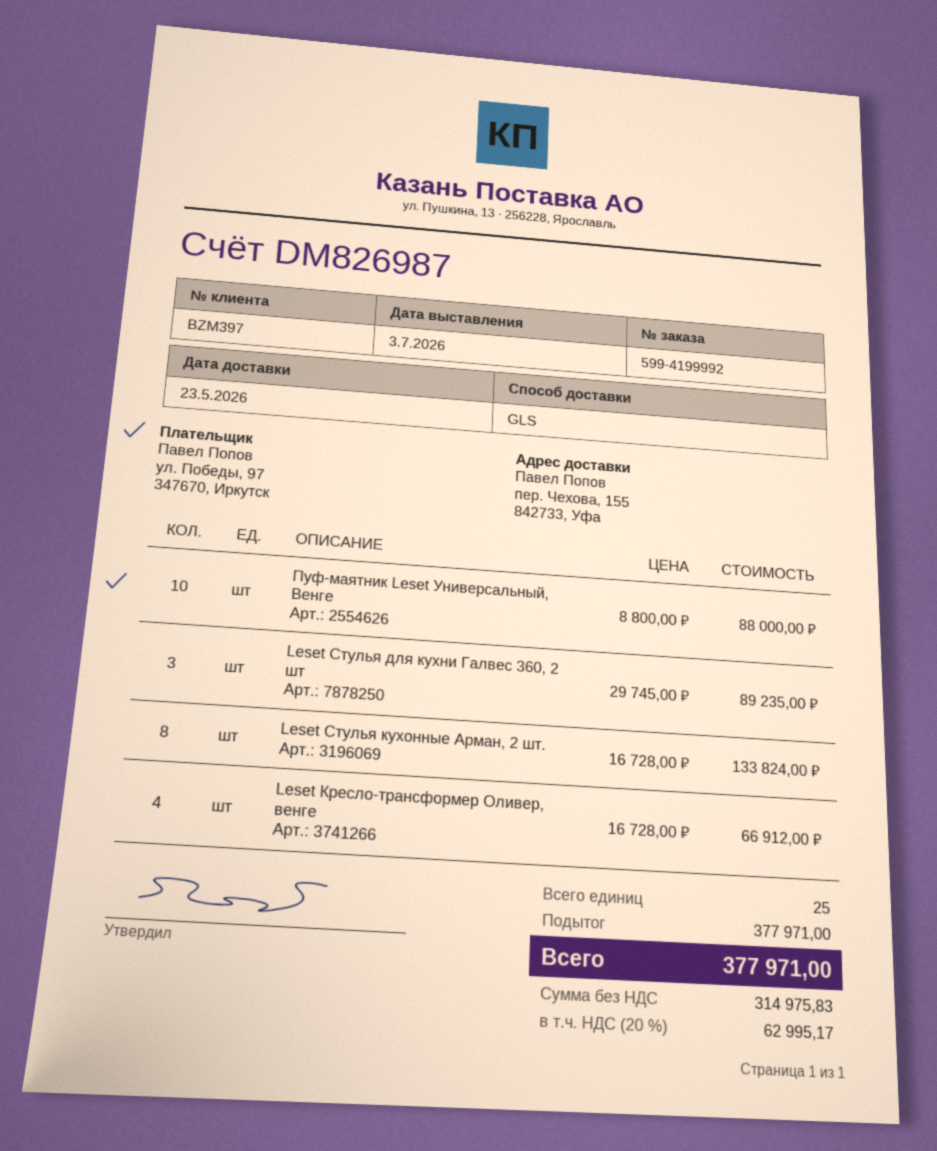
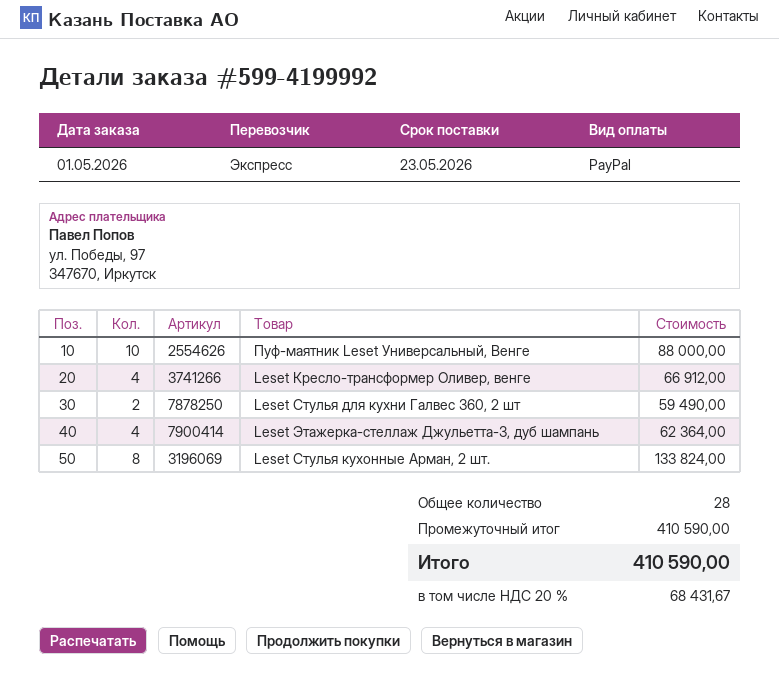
shipping method: GLS -> express
Leset Стулья для кухни Галвес 360, 2 шт: 3 for 89235.00 -> 2 for 59490.00
Leset Этажерка-стеллаж Джульетта-3, дуб шампань: none -> 4 for 62364.00
total quantity: 25 -> 28
subtotal: 377971.00 -> 410590.00
tax: 20% = 62995.17 -> 20% = 68431.67
total: 377971.00 -> 410590.00

